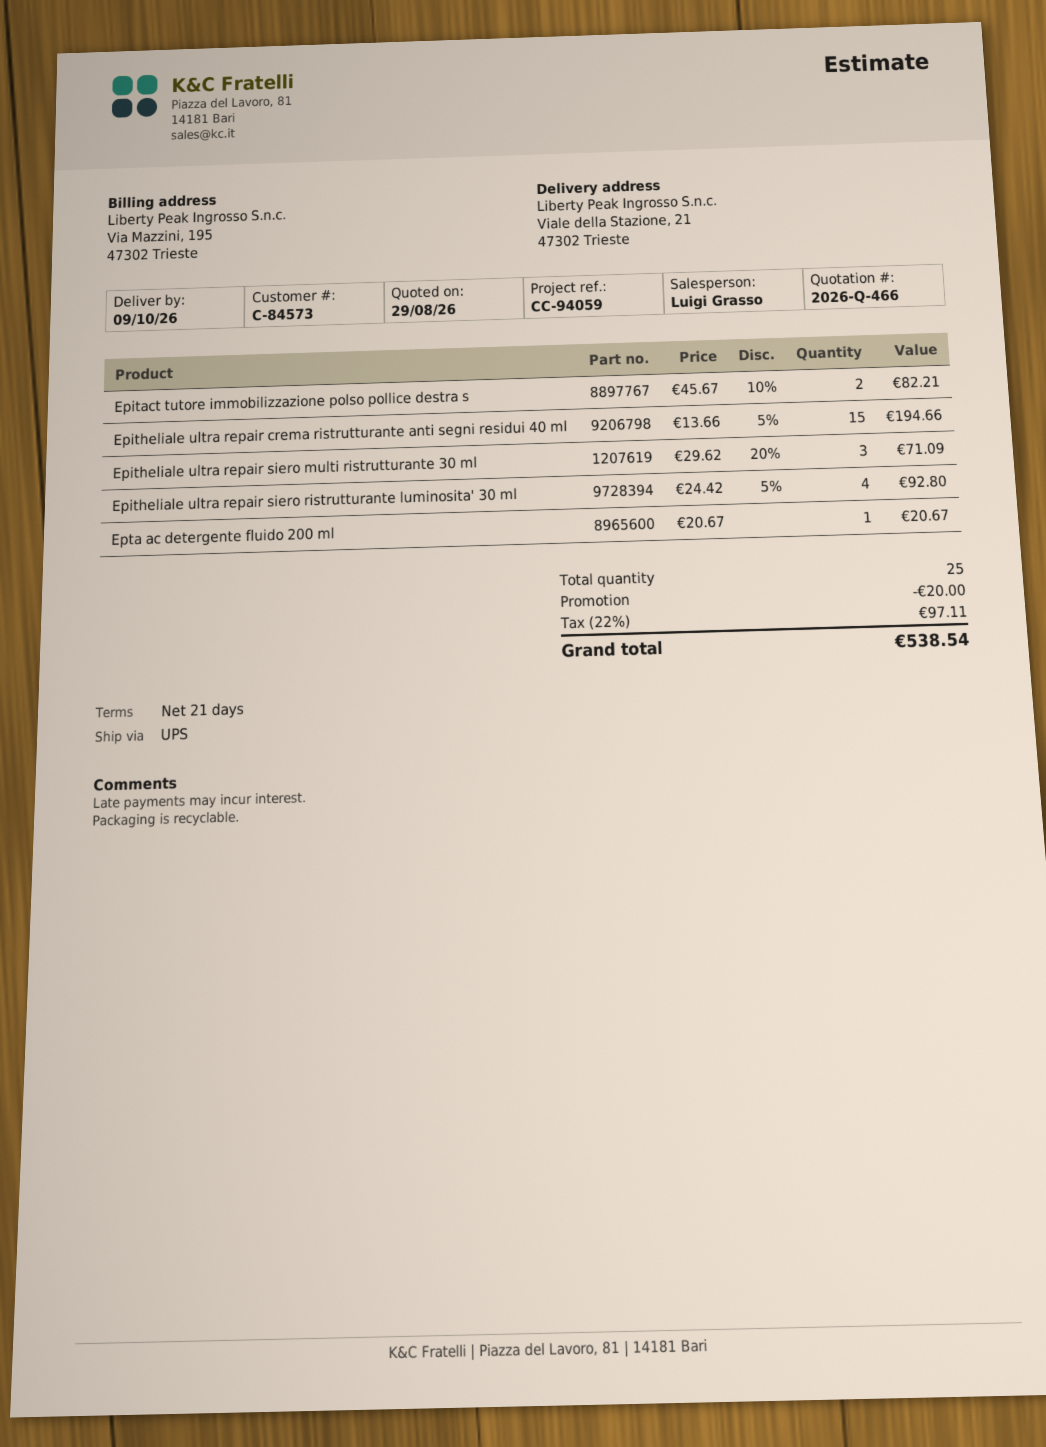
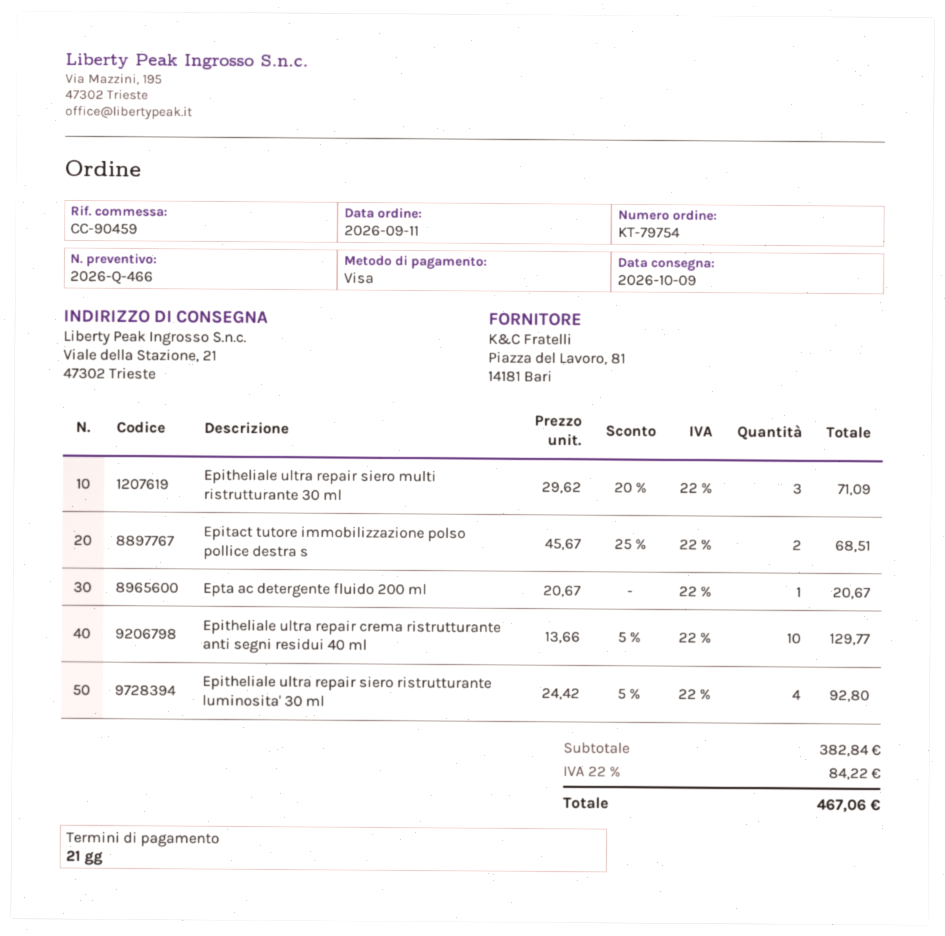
reference: CC-94059 -> CC-90459
Epitact tutore immobilizzazione polso pollice destra s: 2 x 45.67 - 10% = 82.21 -> 2 x 45.67 - 25% = 68.51
Epitheliale ultra repair crema ristrutturante anti segni residui 40 ml: 15 x 13.66 - 5% = 194.66 -> 10 x 13.66 - 5% = 129.77
discount: 20.00 -> none
tax: 22% = 97.11 -> 22% = 84.22
total: 538.54 -> 467.06

